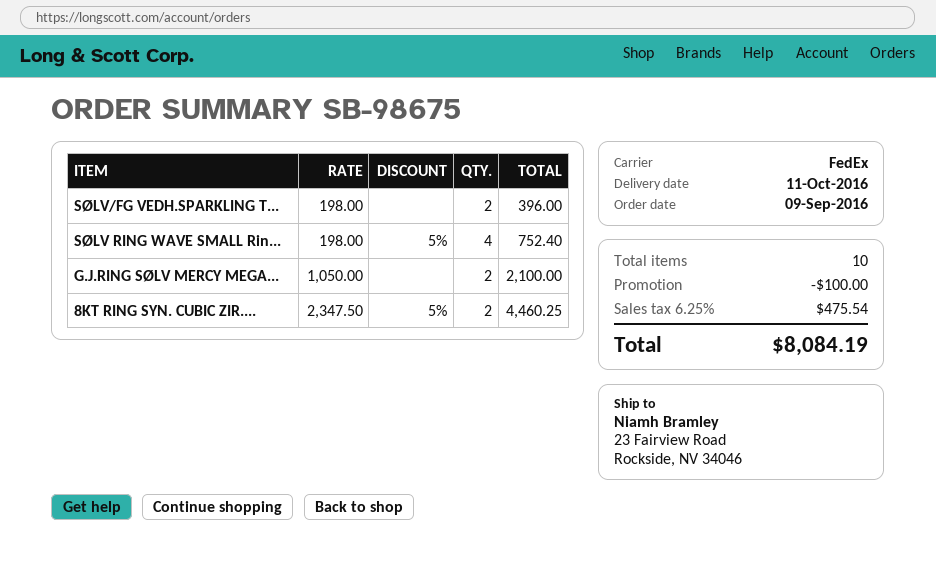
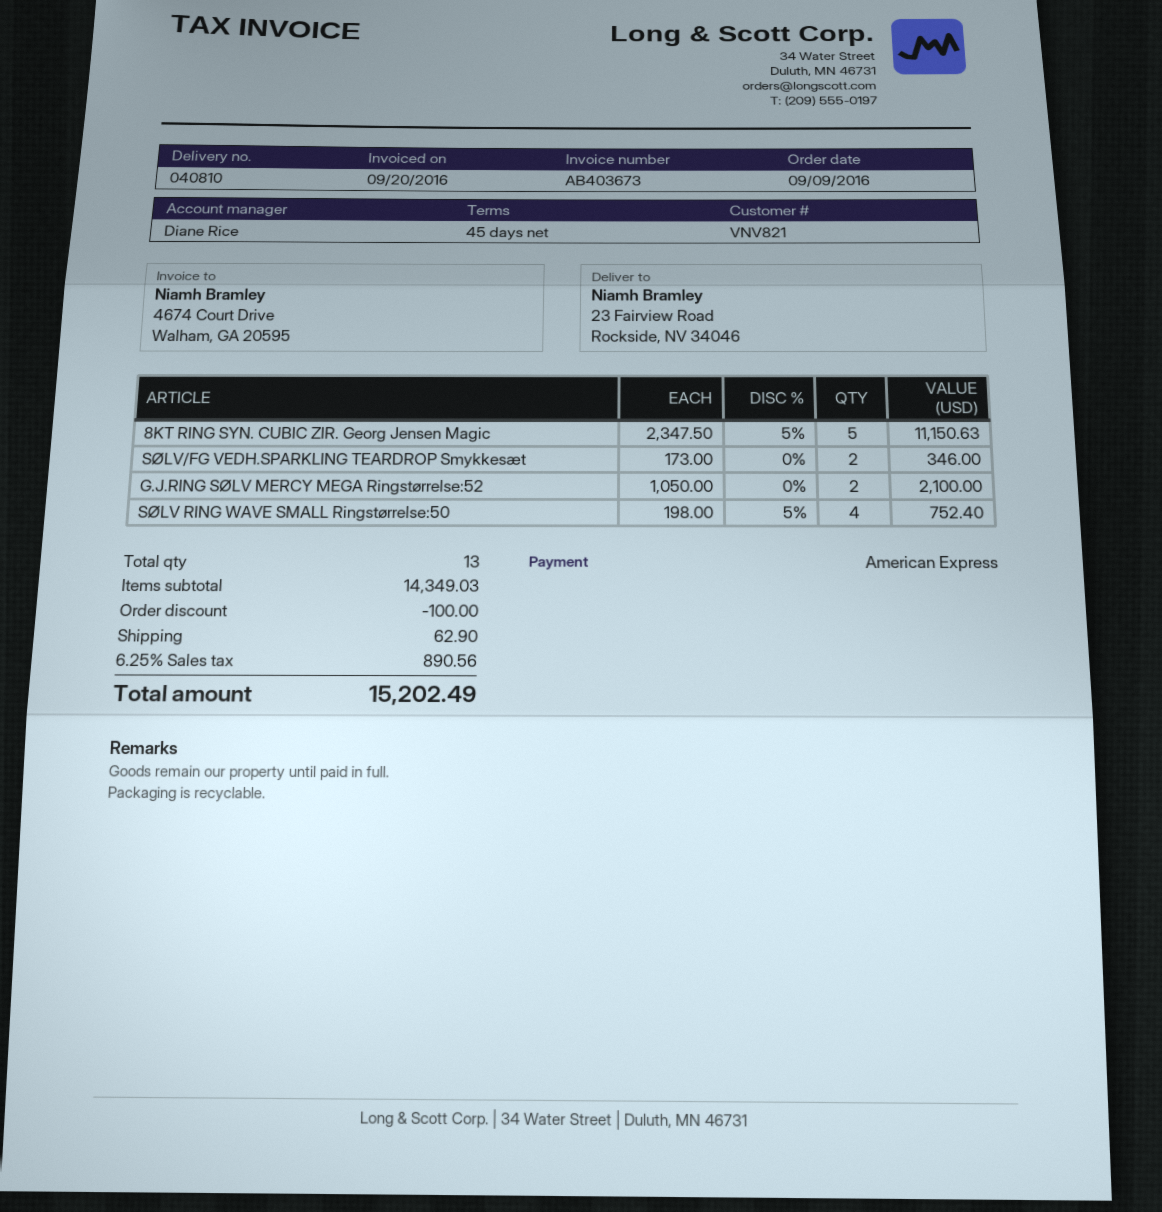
SØLV/FG VEDH.SPARKLING T...: 2 x 198.00 = 396.00 -> 2 x 173.00 = 346.00
8KT RING SYN. CUBIC ZIR....: 2 x 2347.50 - 5% = 4460.25 -> 5 x 2347.50 - 5% = 11150.63
total quantity: 10 -> 13
shipping: none -> 62.90
tax: 6.25% = 475.54 -> 6.25% = 890.56
total: 8084.19 -> 15202.49

